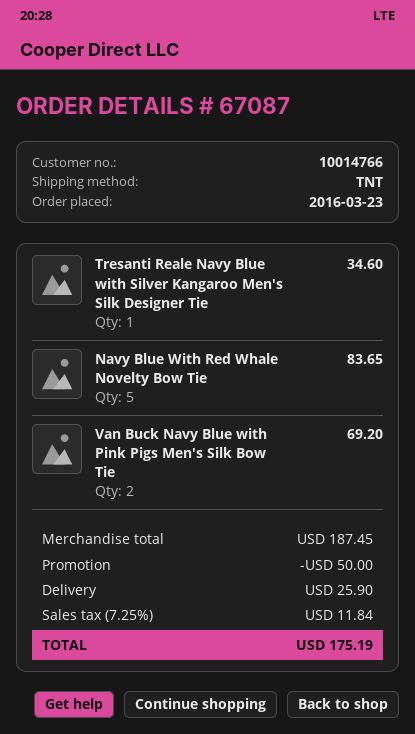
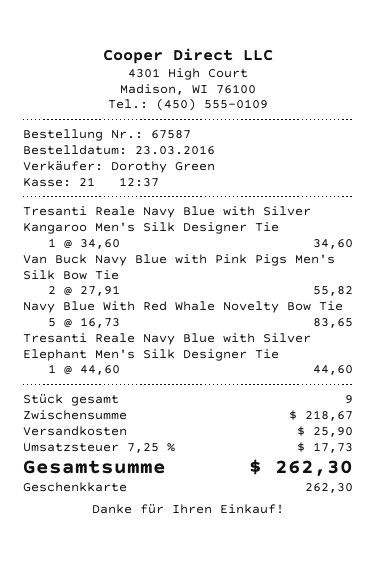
order number: 67087 -> 67587
Van Buck Navy Blue with Pink Pigs Men's Silk Bow Tie: 2 for 69.20 -> 2 for 55.82
Tresanti Reale Navy Blue with Silver Elephant Men's Silk Designer Tie: none -> 1 for 44.60
subtotal: 187.45 -> 218.67
discount: 50.00 -> none
tax: 7.25% = 11.84 -> 7.25% = 17.73
total: 175.19 -> 262.30

